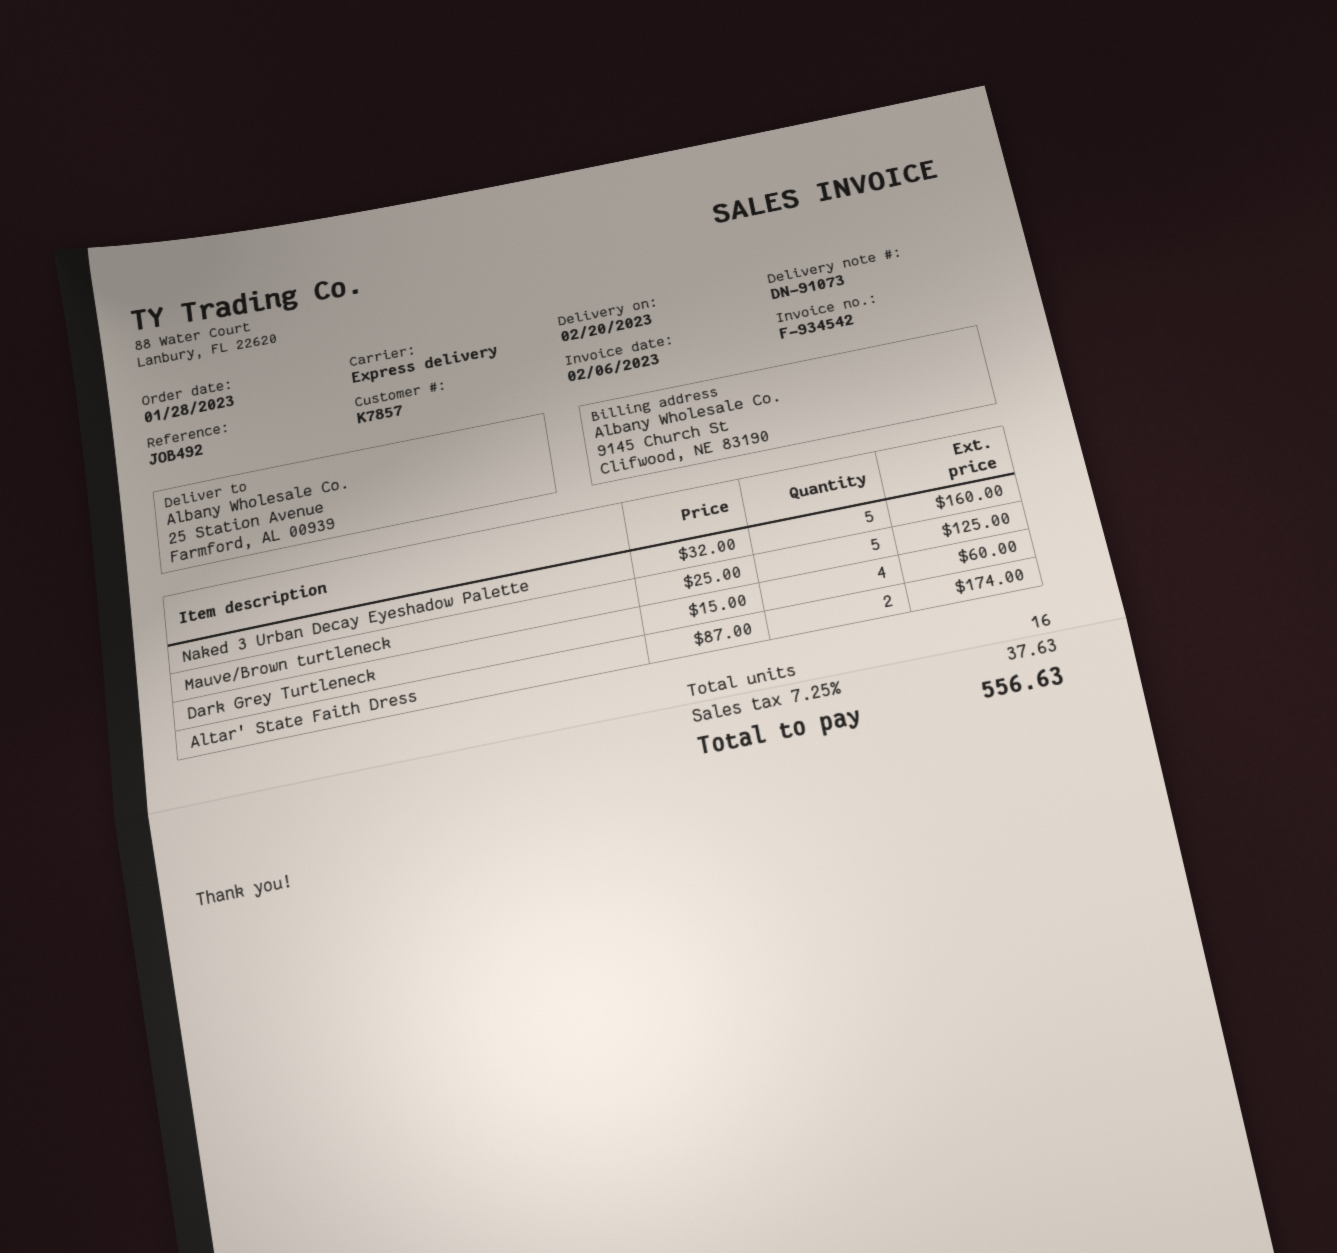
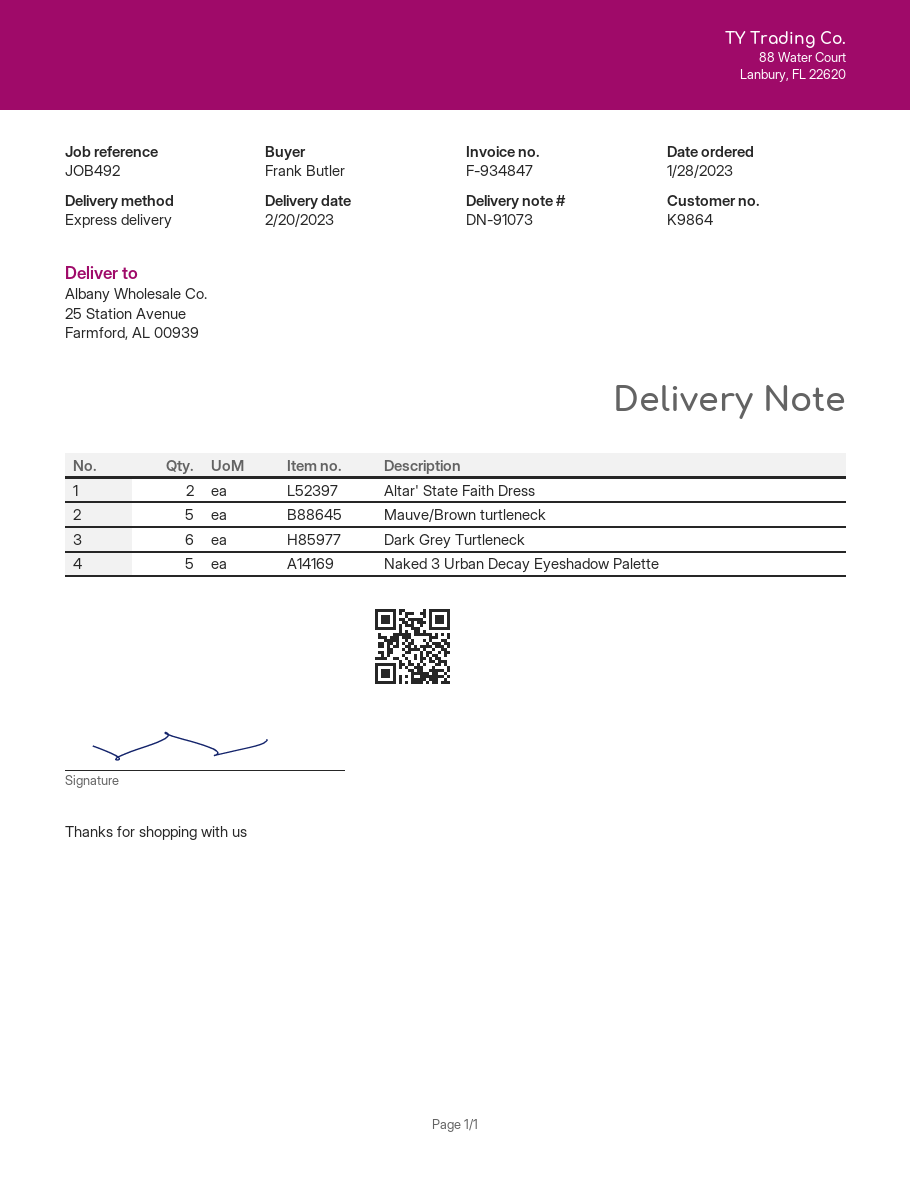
invoice number: F-934542 -> F-934847
customer number: K7857 -> K9864
Dark Grey Turtleneck: 4 -> 6

